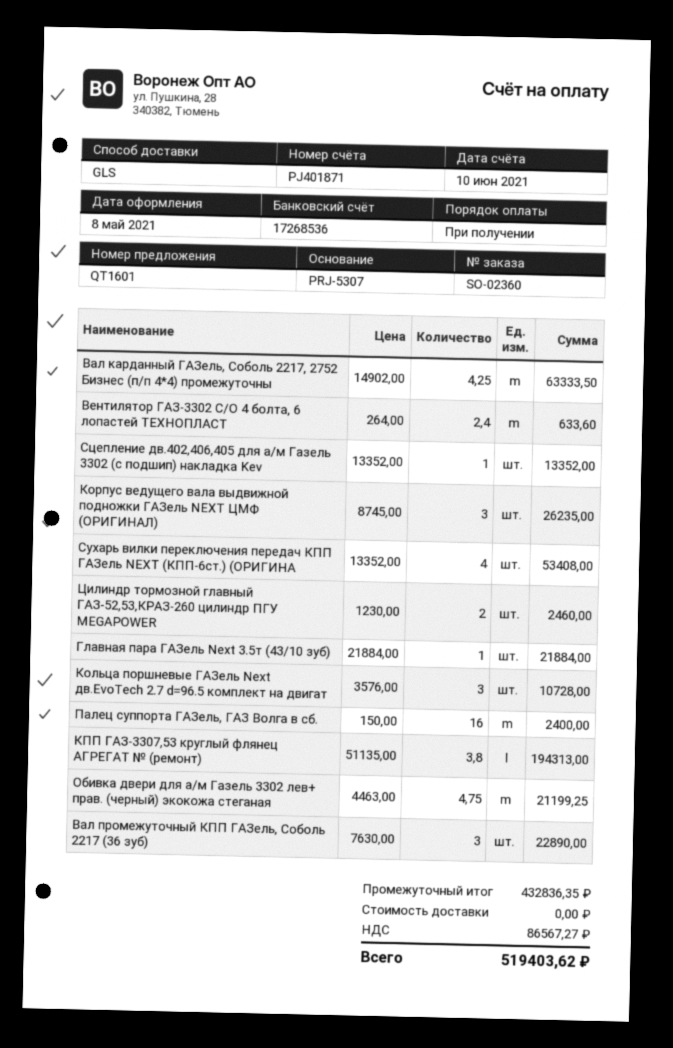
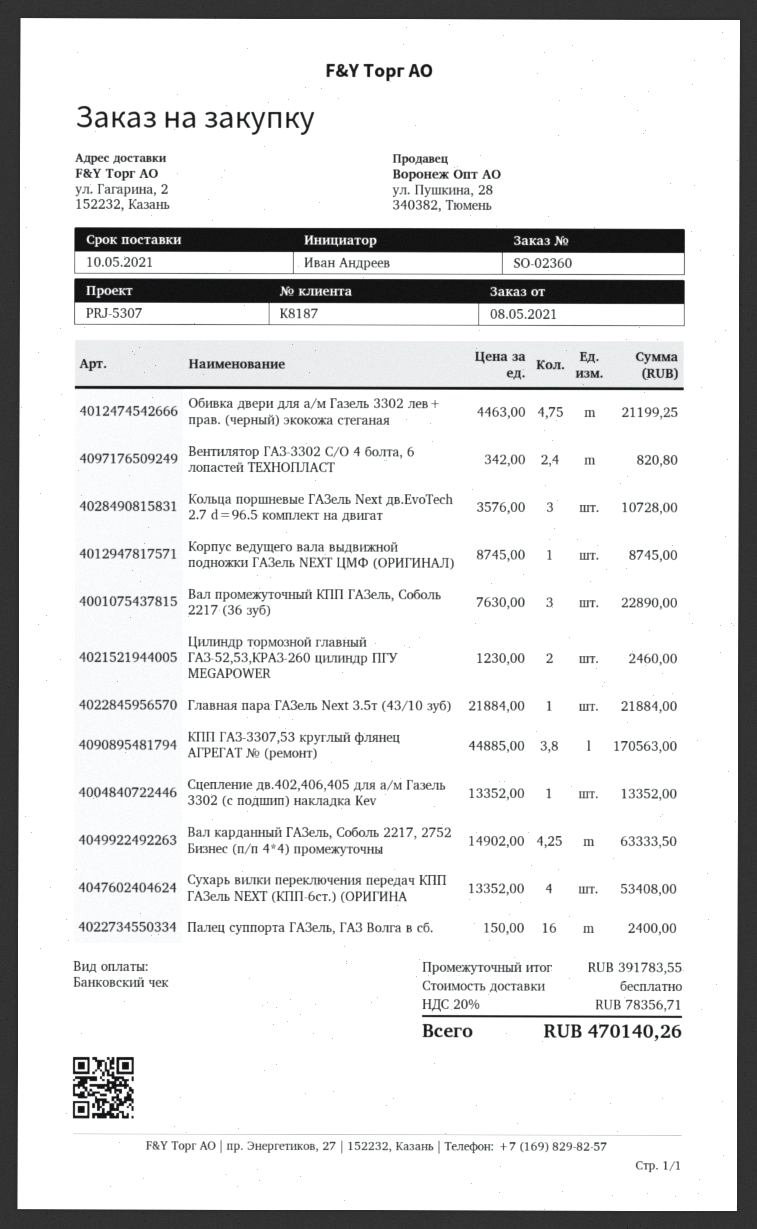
Вентилятор ГАЗ-3302 С/О 4 болта, 6 лопастей ТЕХНОПЛАСТ: 2.4 x 264.00 = 633.60 -> 2.4 x 342.00 = 820.80
Корпус ведущего вала выдвижной подножки ГАЗель NEXT ЦМФ (ОРИГИНАЛ): 3 x 8745.00 = 26235.00 -> 1 x 8745.00 = 8745.00
КПП ГАЗ-3307,53 круглый флянец АГРЕГАТ № (ремонт): 3.8 x 51135.00 = 194313.00 -> 3.8 x 44885.00 = 170563.00
subtotal: 432836.35 -> 391783.55
tax: 86567.27 -> 78356.71
total: 519403.62 -> 470140.26

